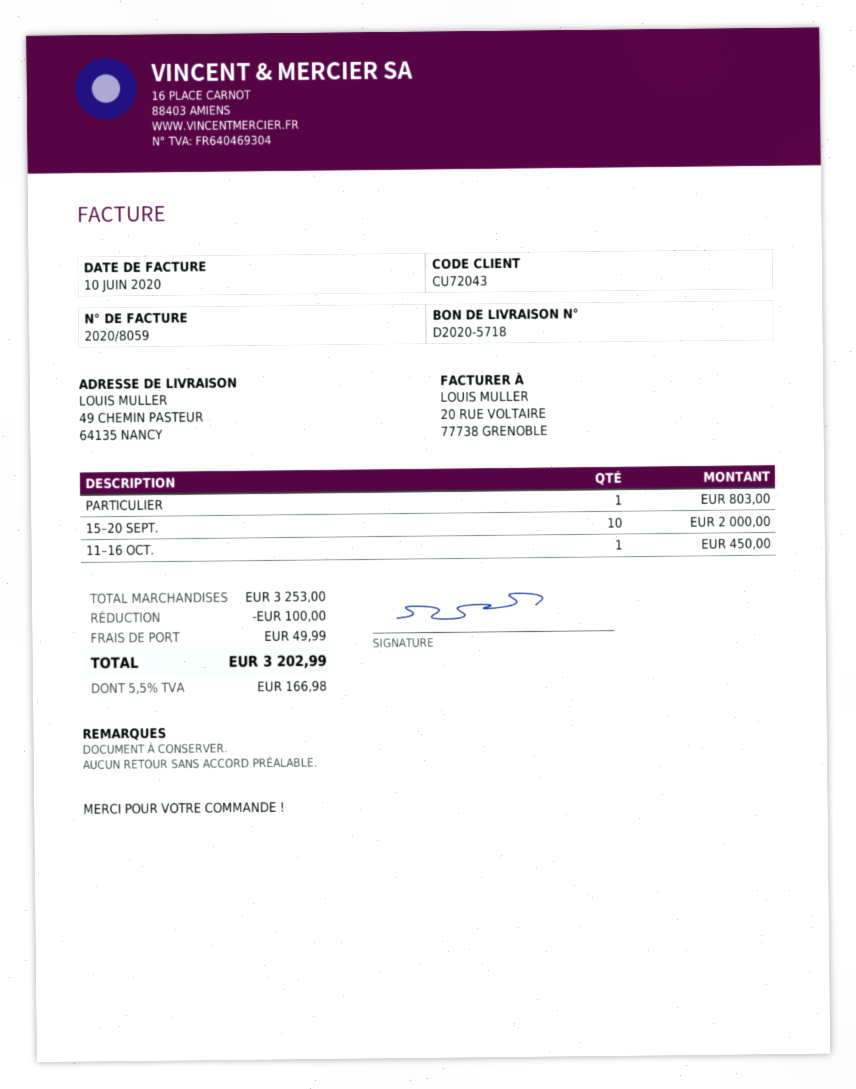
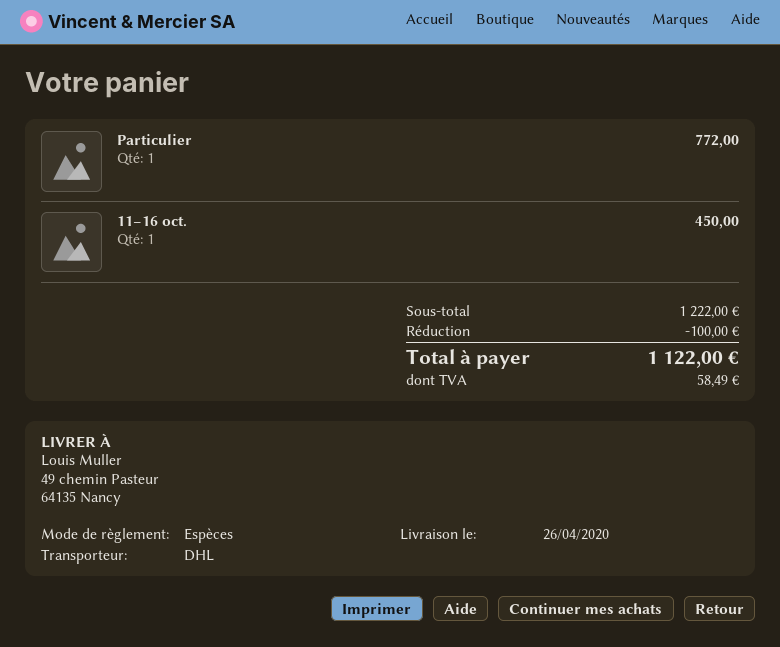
PARTICULIER: 1 for 803.00 -> 1 for 772.00
15–20 SEPT.: 10 for 2000.00 -> none
subtotal: 3253.00 -> 1222.00
shipping: 49.99 -> none
tax: 166.98 -> 58.49
total: 3202.99 -> 1122.00

